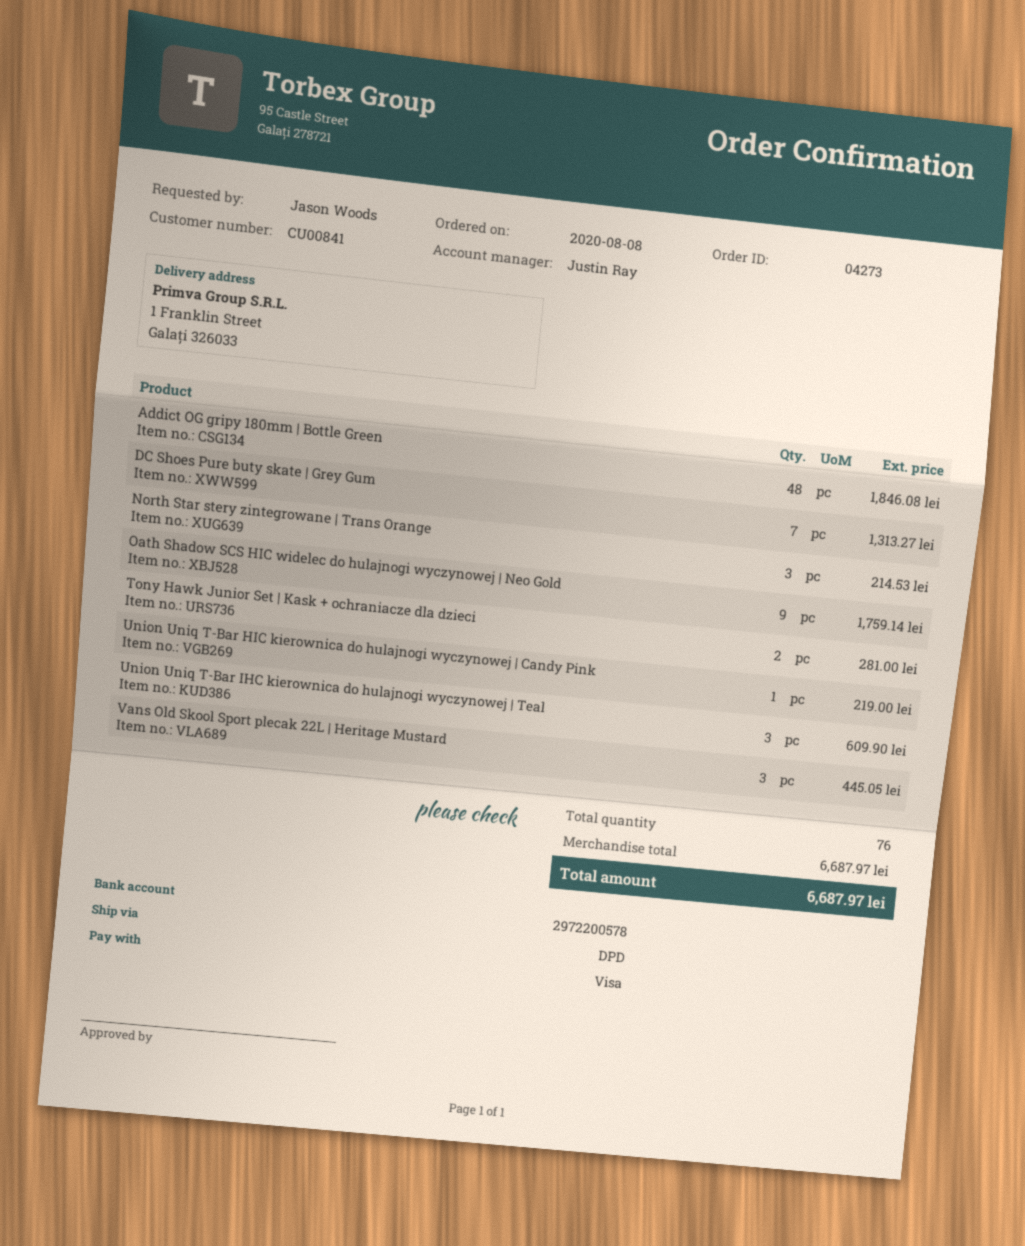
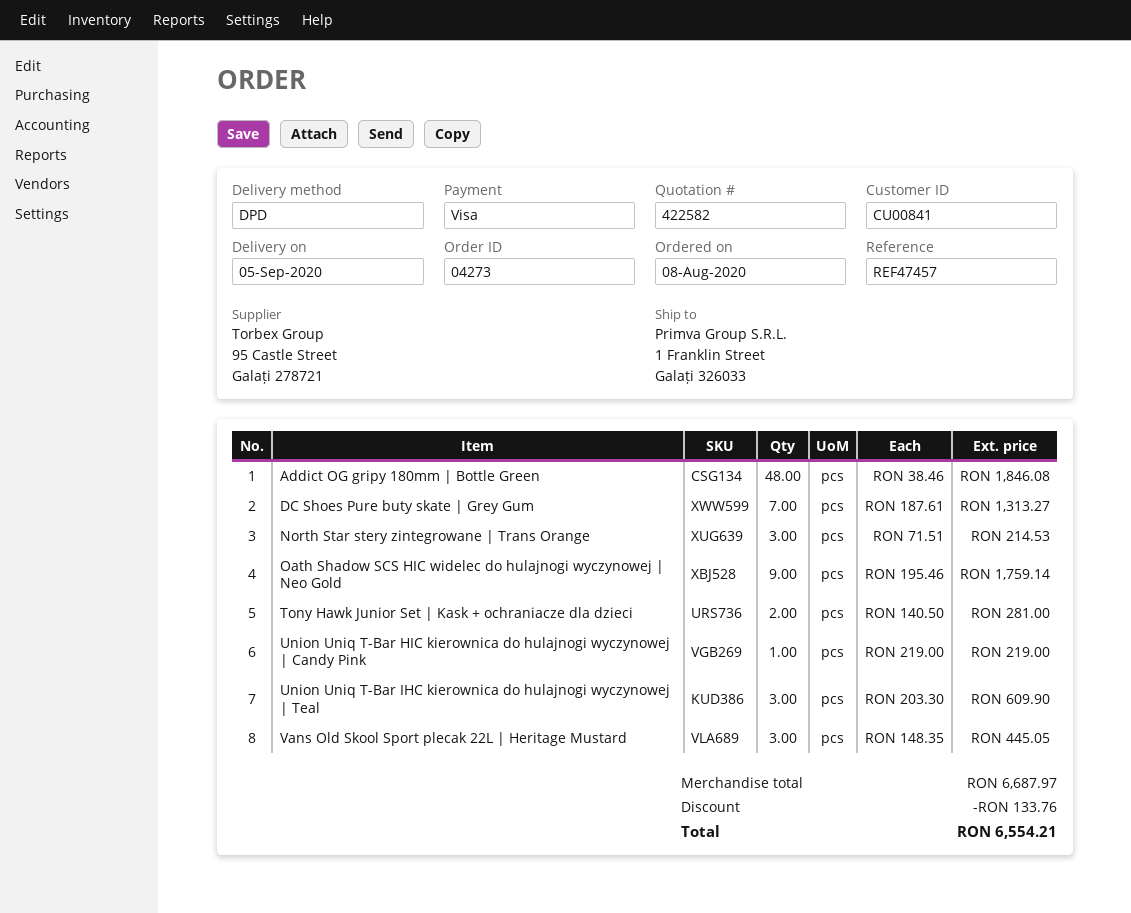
discount: none -> 133.76
total: 6687.97 -> 6554.21

